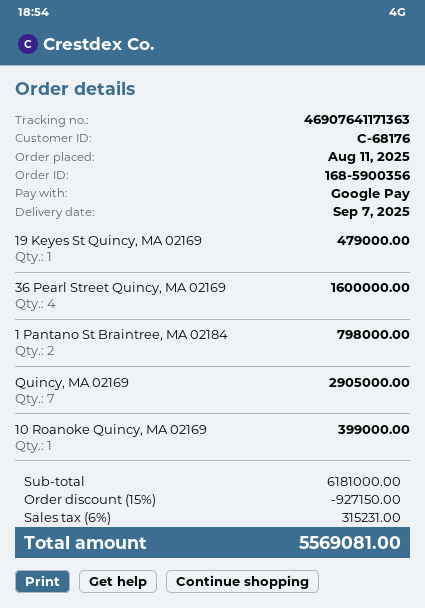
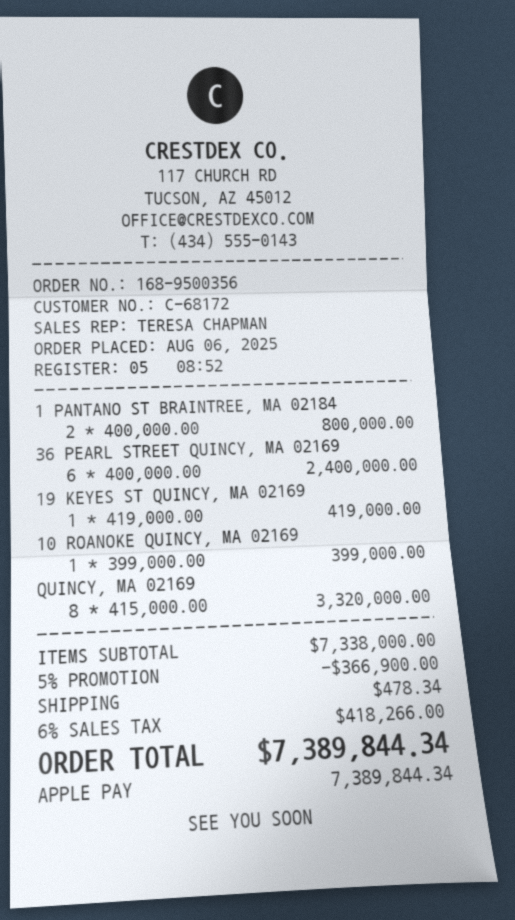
order number: 168-5900356 -> 168-9500356
order date: 2025-08-11 -> 2025-08-06
customer number: C-68176 -> C-68172
payment method: Google Pay -> Apple Pay
19 Keyes St Quincy, MA 02169: 1 for 479000.00 -> 1 for 419000.00
36 Pearl Street Quincy, MA 02169: 4 for 1600000.00 -> 6 for 2400000.00
1 Pantano St Braintree, MA 02184: 2 for 798000.00 -> 2 for 800000.00
Quincy, MA 02169: 7 for 2905000.00 -> 8 for 3320000.00
subtotal: 6181000.00 -> 7338000.00
discount: 15% = 927150.00 -> 5% = 366900.00
shipping: none -> 478.34
tax: 6% = 315231.00 -> 6% = 418266.00
total: 5569081.00 -> 7389844.34

